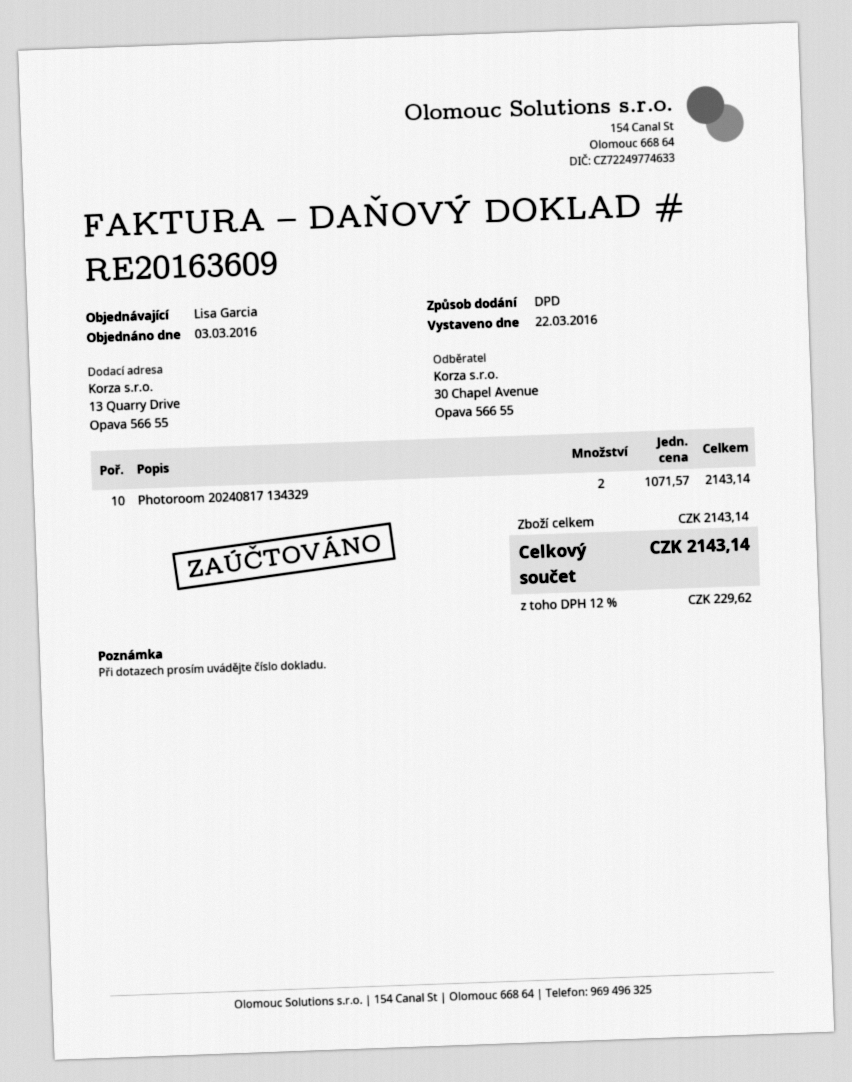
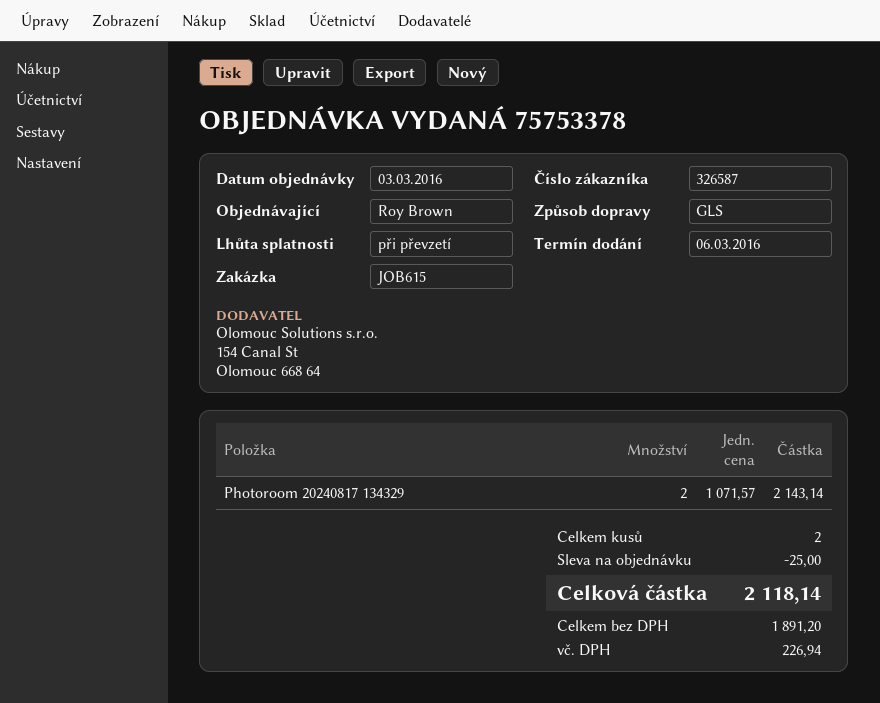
ordered by: Lisa Garcia -> Roy Brown
shipping method: DPD -> GLS
discount: none -> 25.00
tax: 229.62 -> 226.94
total: 2143.14 -> 2118.14

